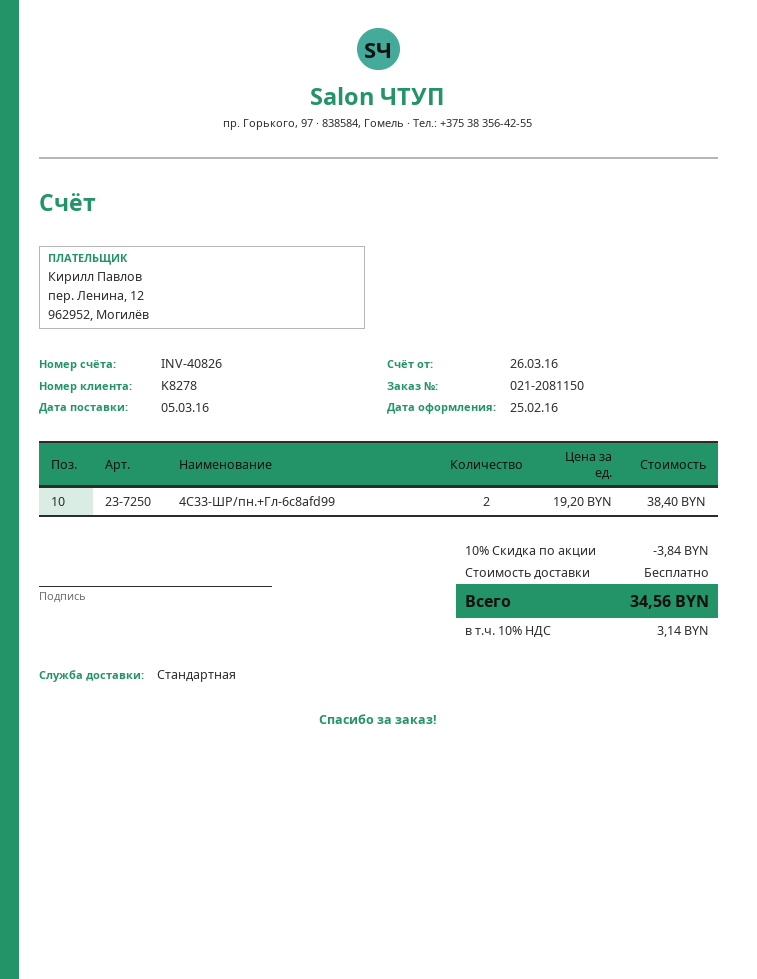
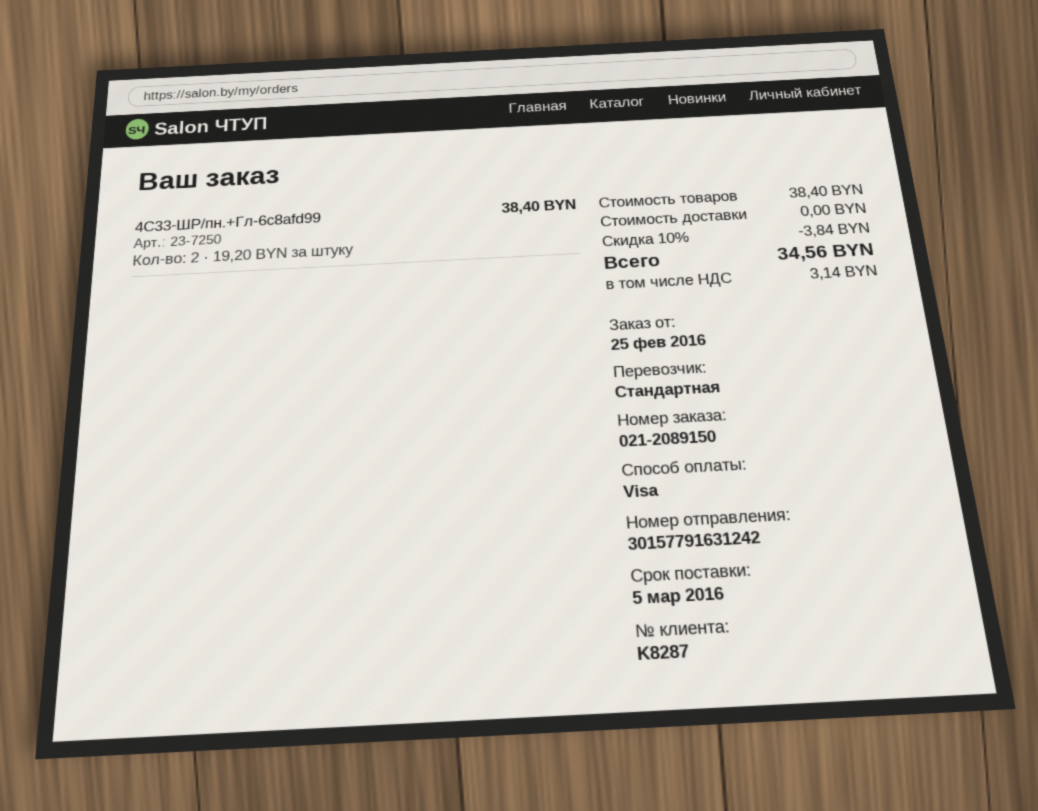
order number: 021-2081150 -> 021-2089150
customer number: K8278 -> K8287

